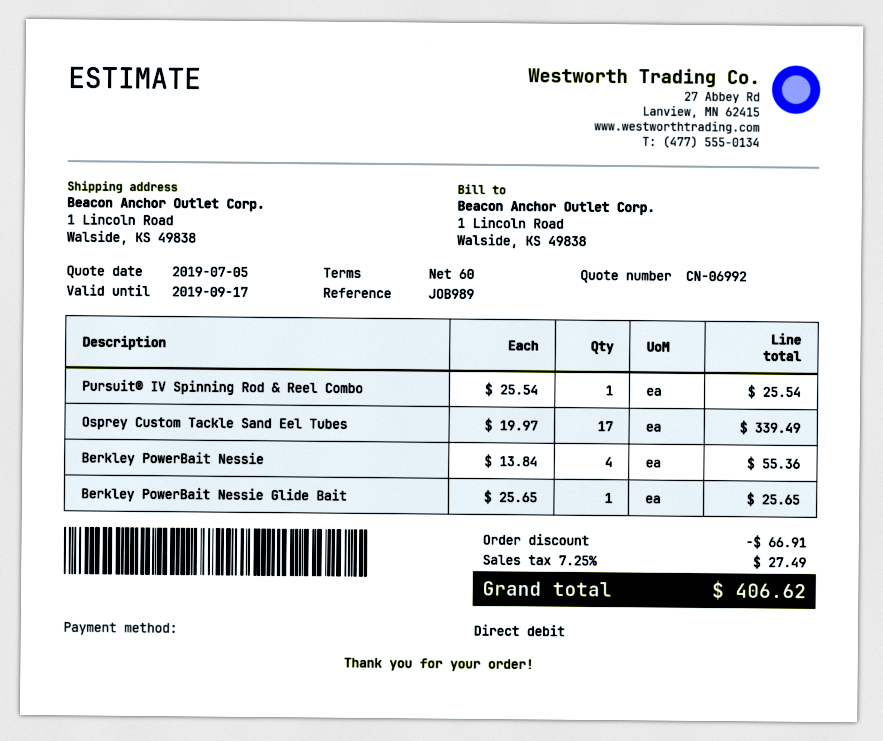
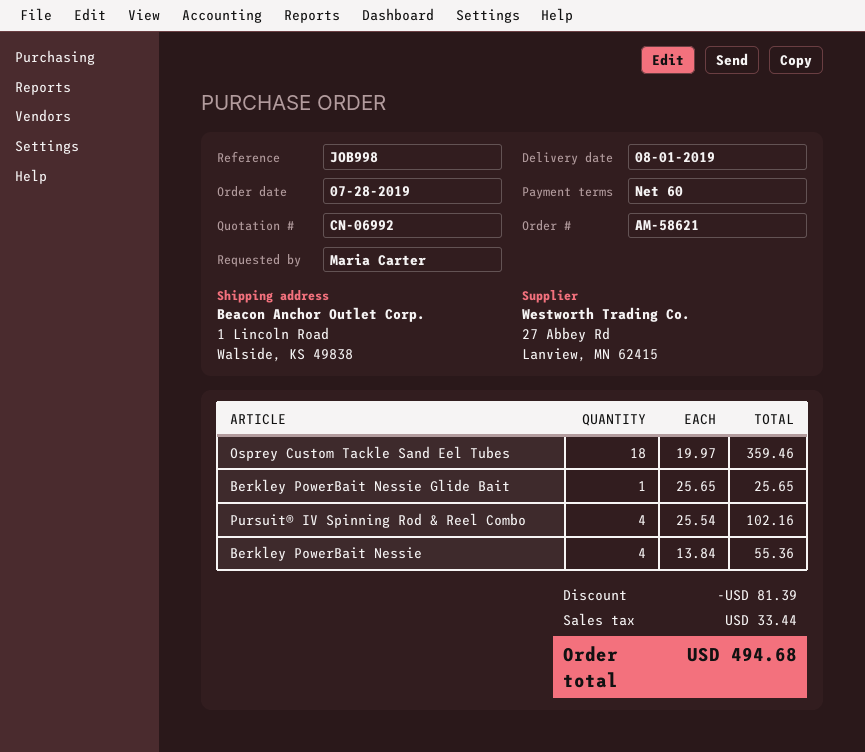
reference: JOB989 -> JOB998
Pursuit® IV Spinning Rod & Reel Combo: 1 x 25.54 = 25.54 -> 4 x 25.54 = 102.16
Osprey Custom Tackle Sand Eel Tubes: 17 x 19.97 = 339.49 -> 18 x 19.97 = 359.46
discount: 66.91 -> 81.39
tax: 27.49 -> 33.44
total: 406.62 -> 494.68

